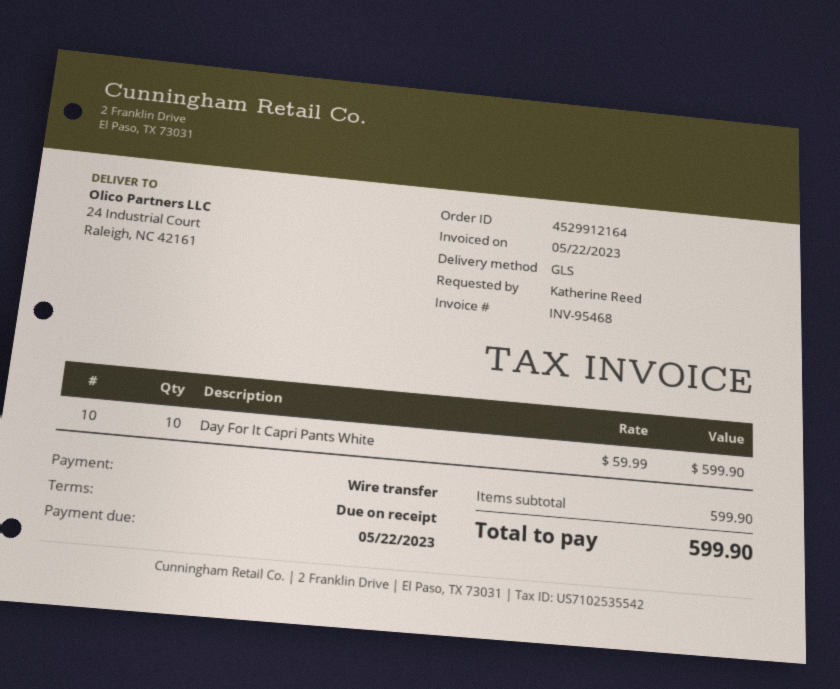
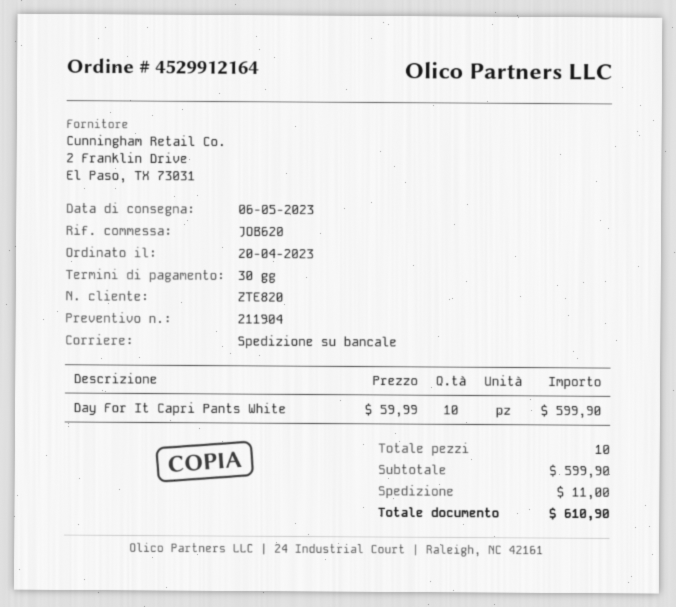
payment terms: on receipt -> 30 days
shipping method: GLS -> pallet freight
shipping: none -> 11.00
total: 599.90 -> 610.90

